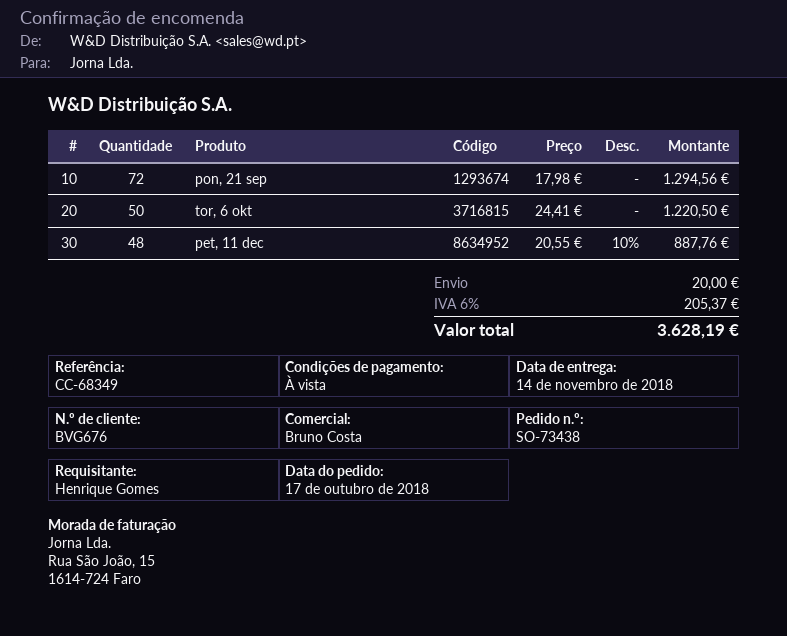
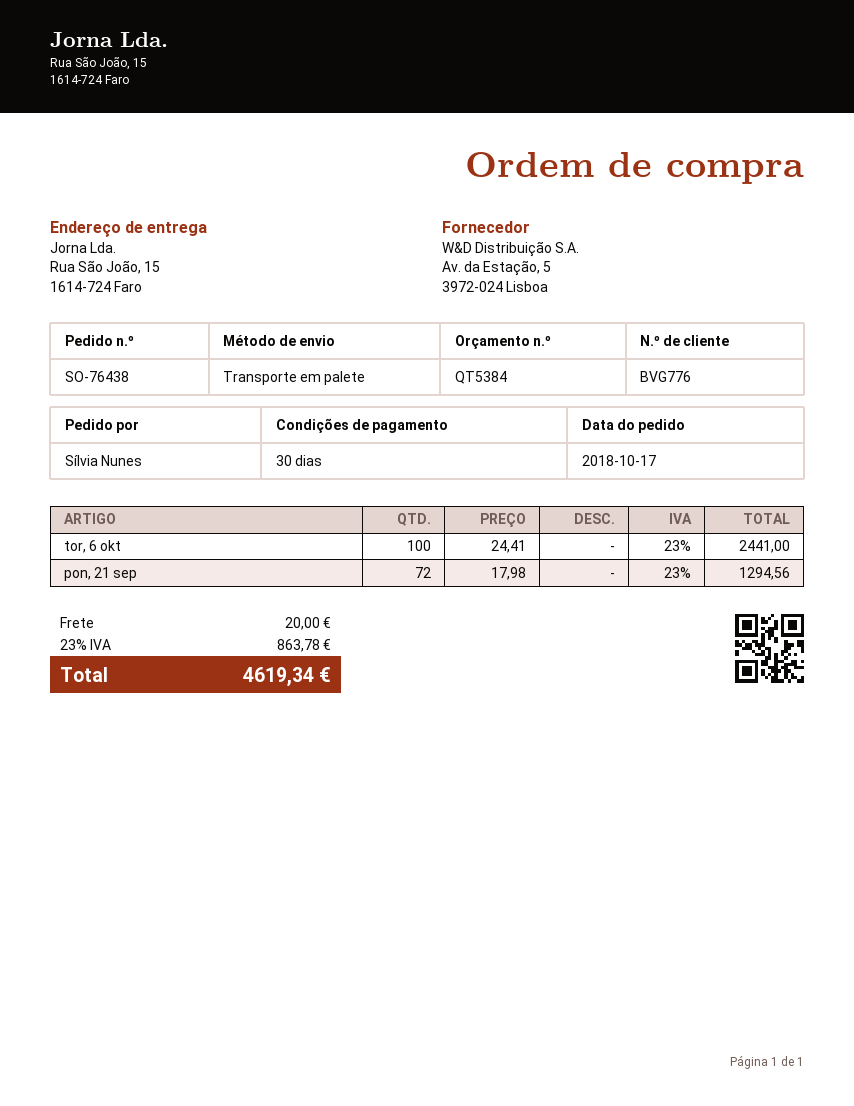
order number: SO-73438 -> SO-76438
payment terms: on receipt -> 30 days
customer number: BVG676 -> BVG776
ordered by: Henrique Gomes -> Sílvia Nunes
tor, 6 okt: 50 x 24.41 = 1220.50 -> 100 x 24.41 = 2441.00
pet, 11 dec: 48 x 20.55 - 10% = 887.76 -> none
tax: 6% = 205.37 -> 23% = 863.78
total: 3628.19 -> 4619.34

